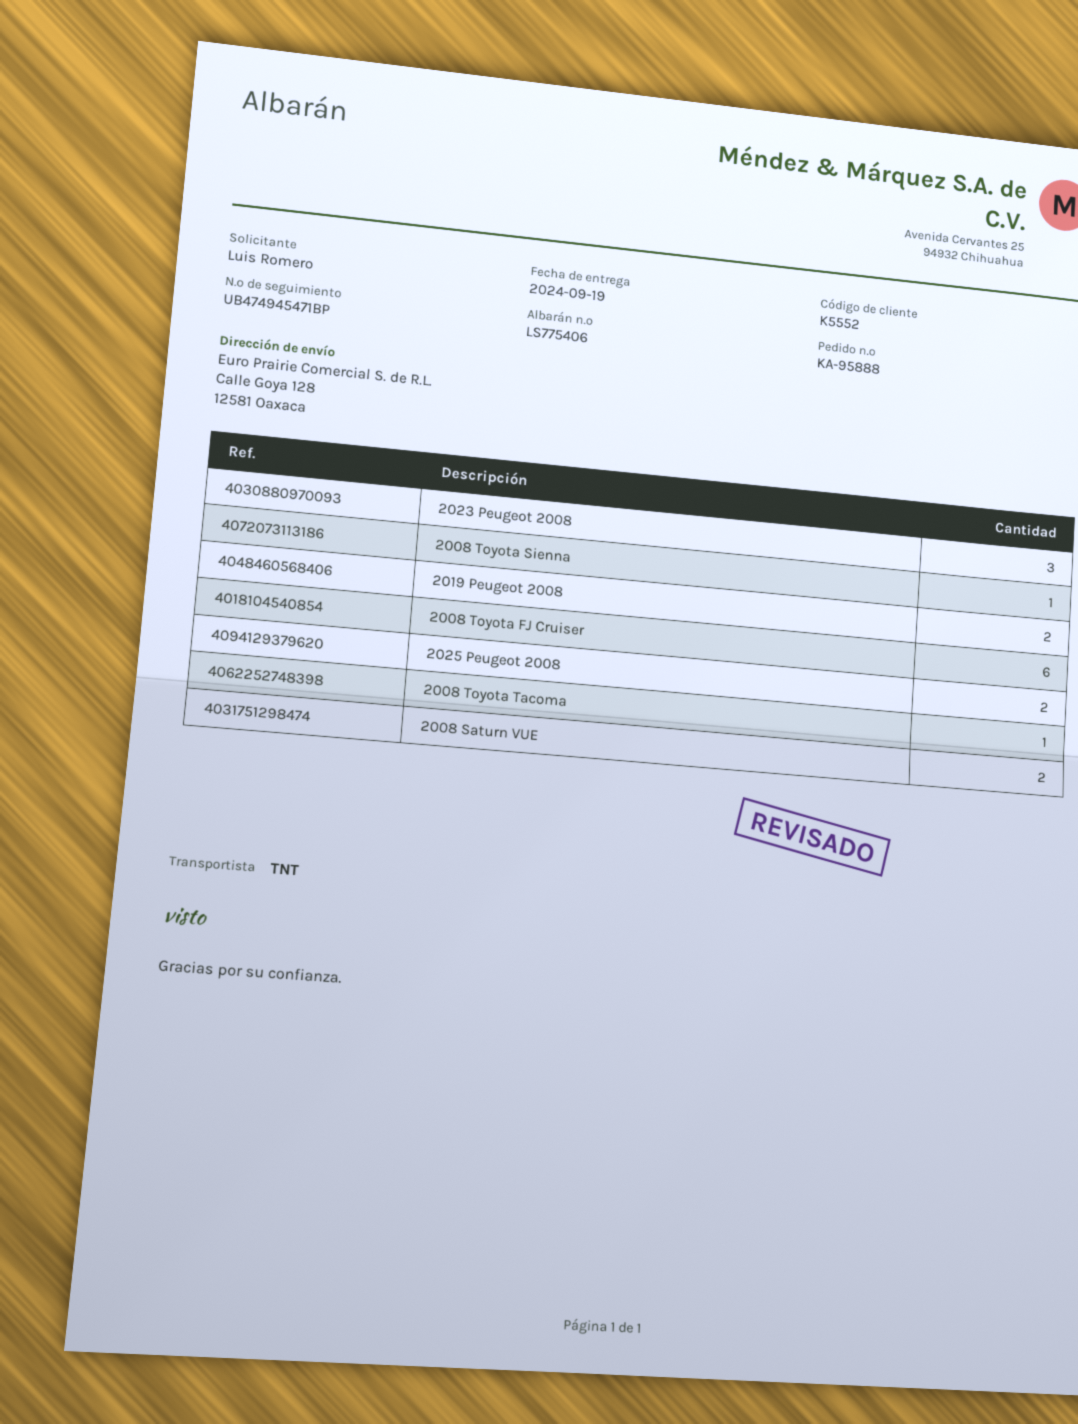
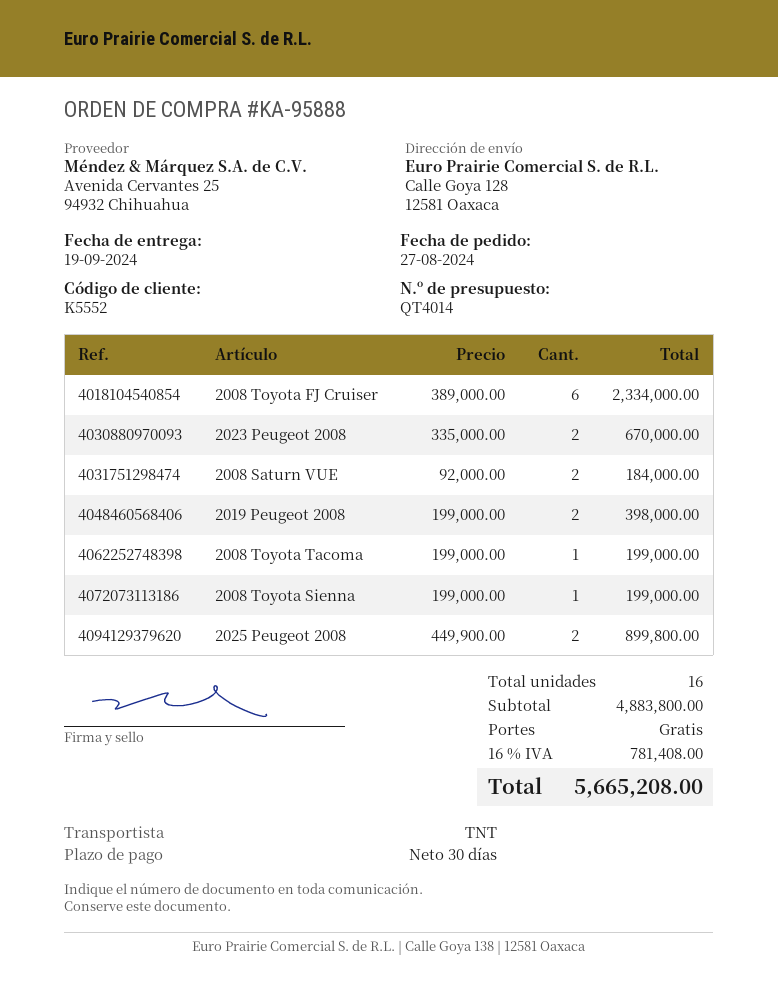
2023 Peugeot 2008: 3 -> 2

